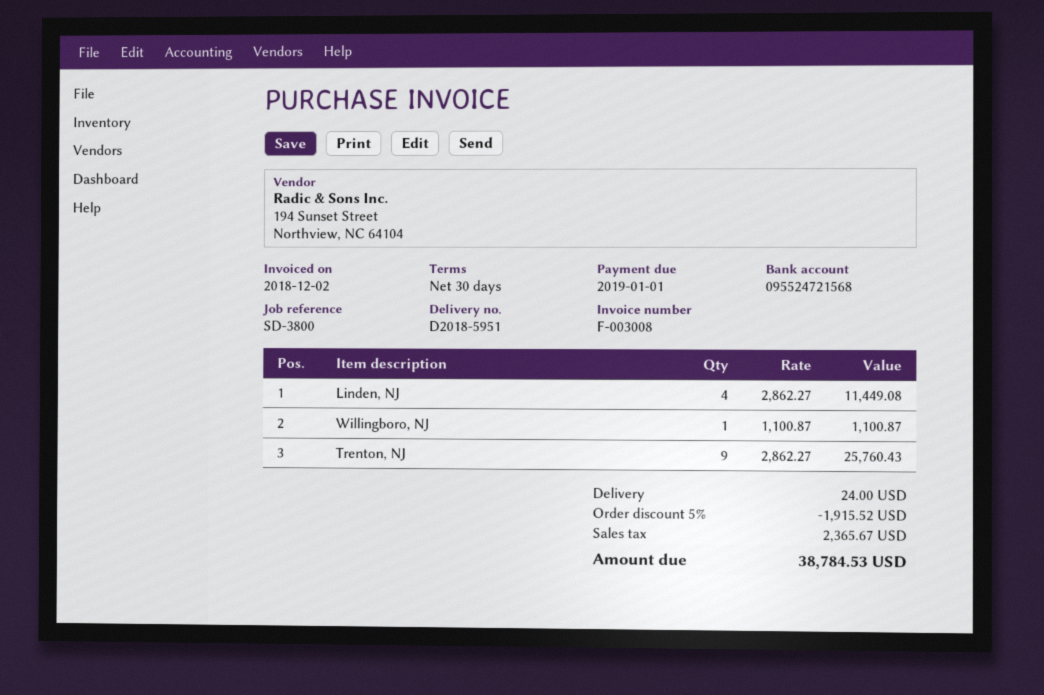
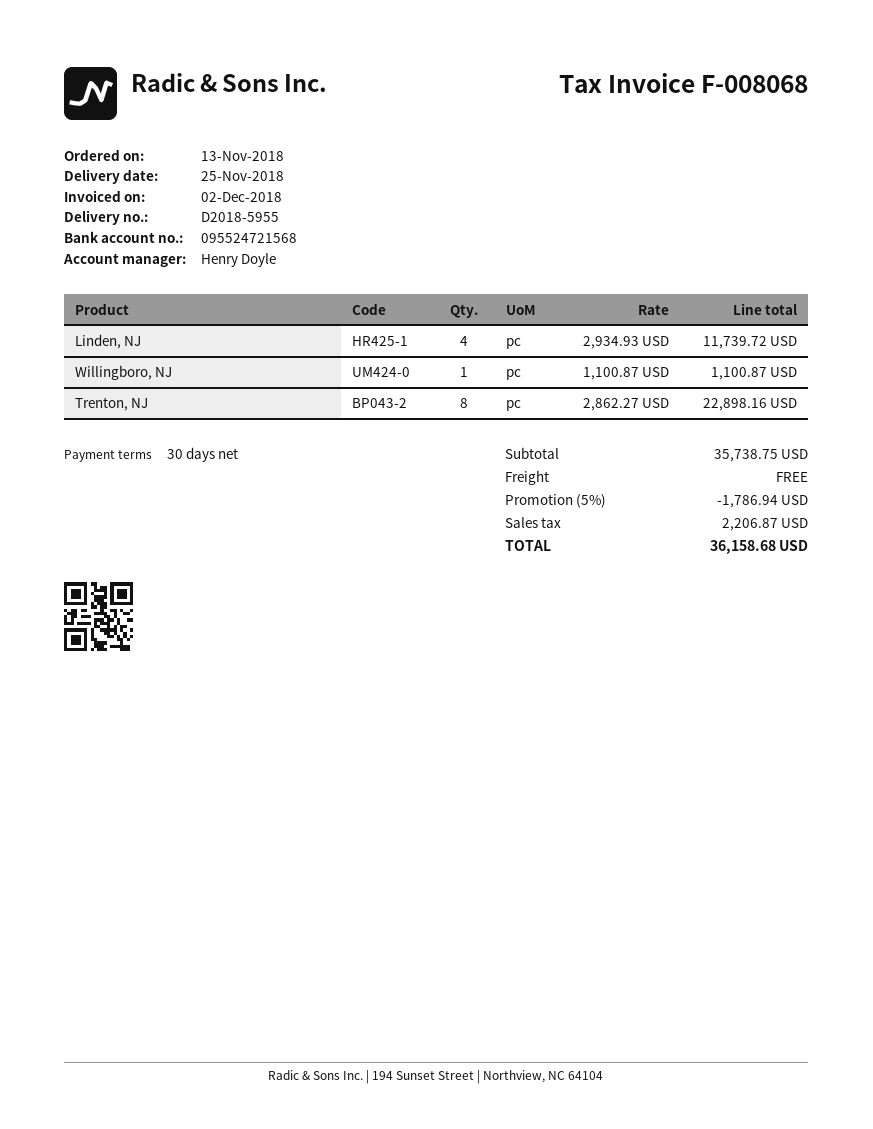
delivery note number: D2018-5951 -> D2018-5955
invoice number: F-003008 -> F-008068
Linden, NJ: 4 x 2862.27 = 11449.08 -> 4 x 2934.93 = 11739.72
Trenton, NJ: 9 x 2862.27 = 25760.43 -> 8 x 2862.27 = 22898.16
discount: 5% = 1915.52 -> 5% = 1786.94
shipping: 24.00 -> 0.00
tax: 2365.67 -> 2206.87
total: 38784.53 -> 36158.68

